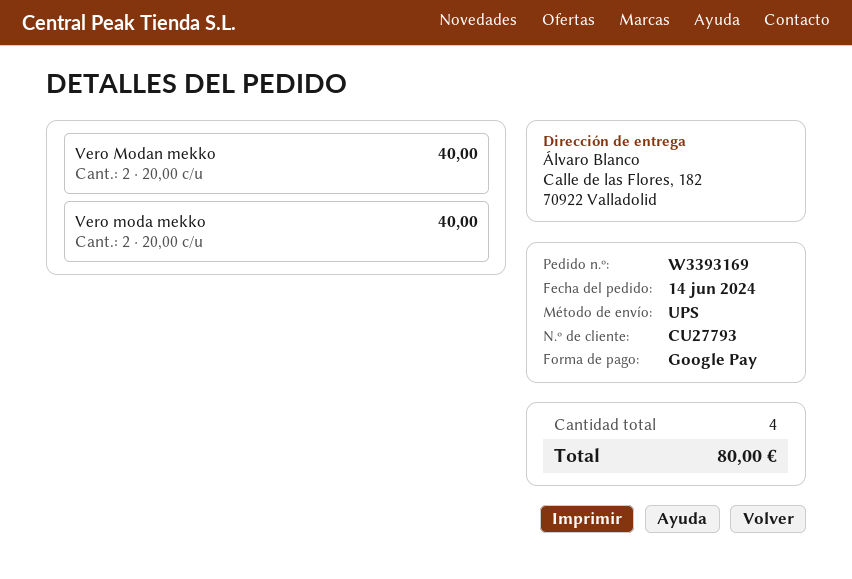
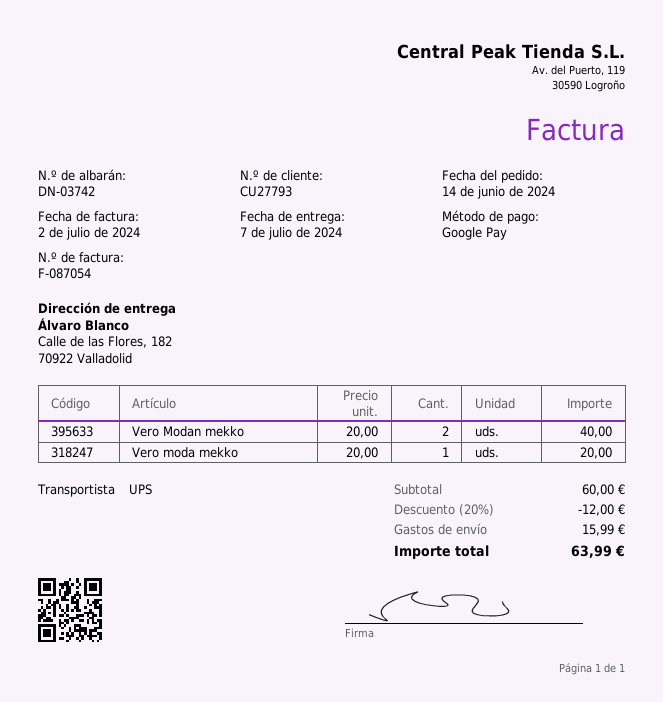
Vero moda mekko: 2 x 20.00 = 40.00 -> 1 x 20.00 = 20.00
discount: none -> 20% = 12.00
shipping: none -> 15.99
total: 80.00 -> 63.99

